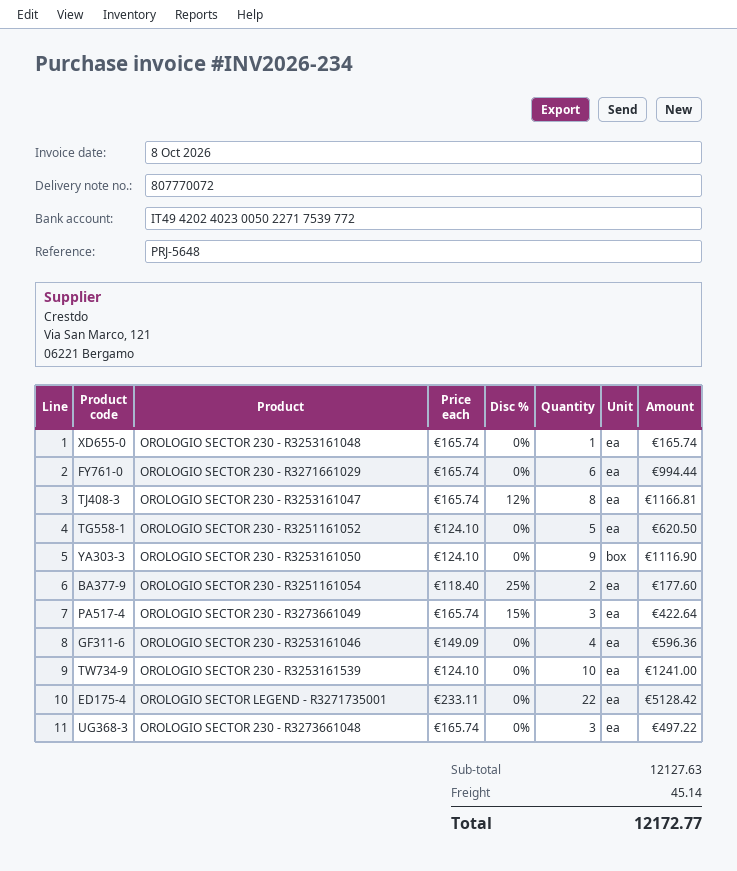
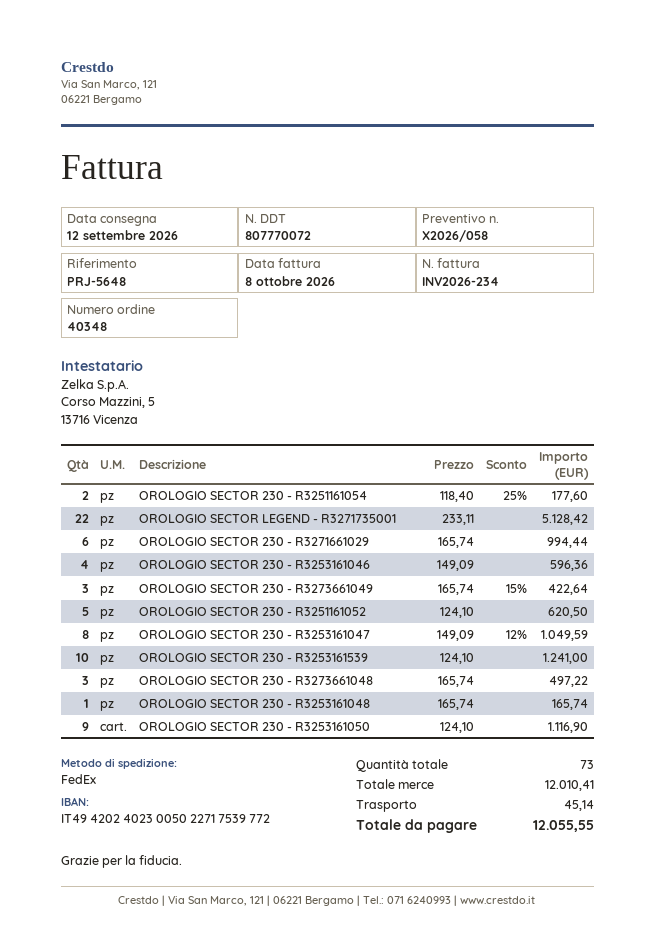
OROLOGIO SECTOR 230 - R3253161047: 8 x 165.74 - 12% = 1166.81 -> 8 x 149.09 - 12% = 1049.59
subtotal: 12127.63 -> 12010.41
total: 12172.77 -> 12055.55

